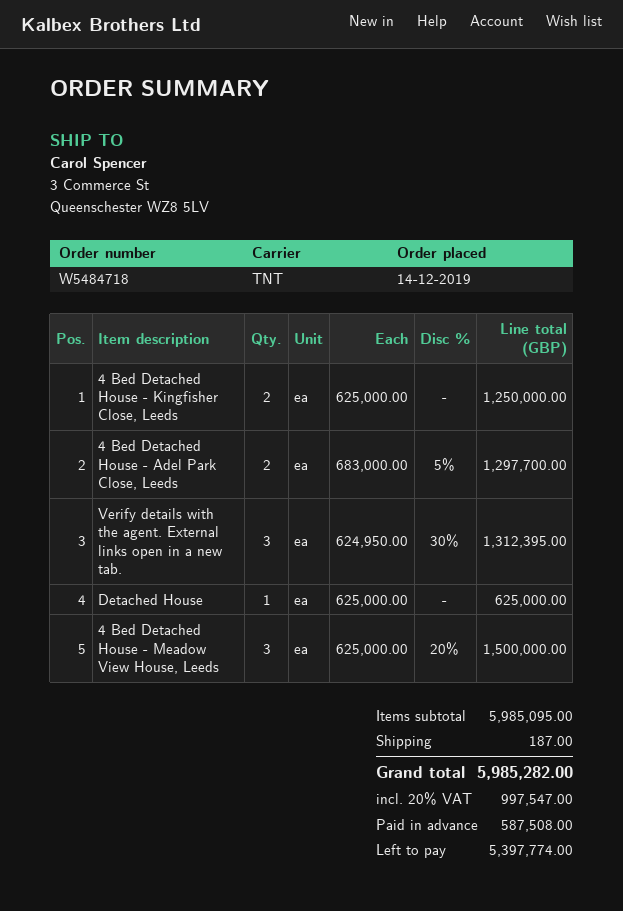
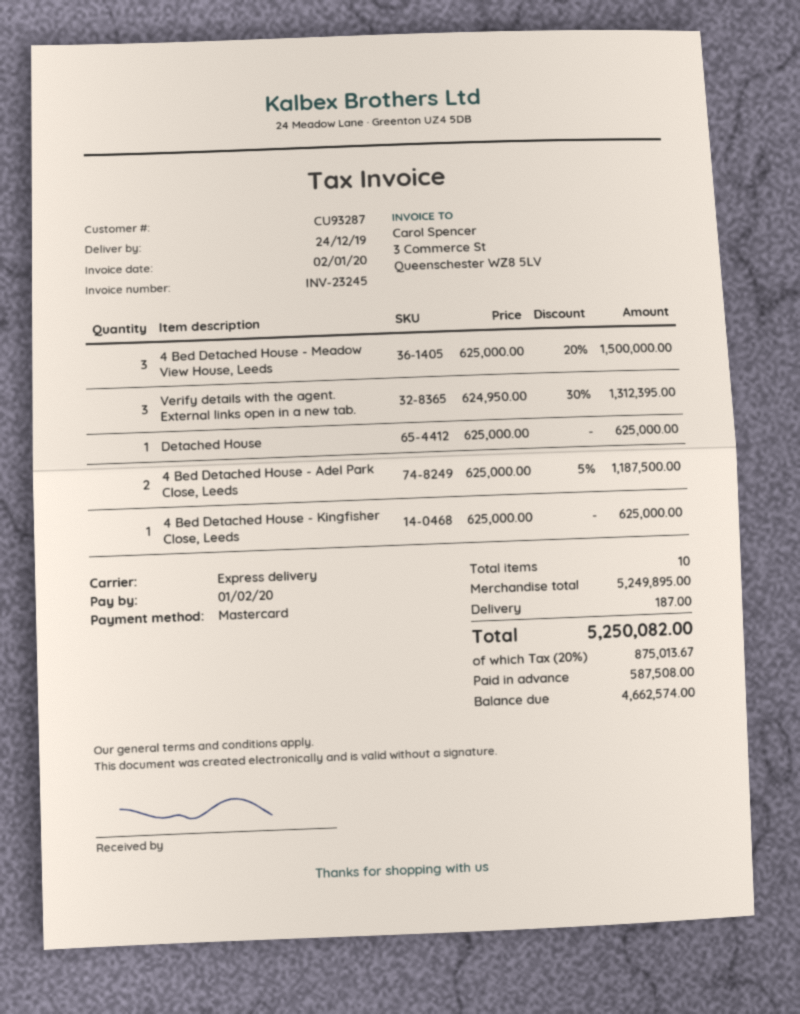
shipping method: TNT -> express
4 Bed Detached House - Kingfisher Close, Leeds: 2 x 625000.00 = 1250000.00 -> 1 x 625000.00 = 625000.00
4 Bed Detached House - Adel Park Close, Leeds: 2 x 683000.00 - 5% = 1297700.00 -> 2 x 625000.00 - 5% = 1187500.00
subtotal: 5985095.00 -> 5249895.00
tax: 20% = 997547.00 -> 20% = 875013.67
total: 5985282.00 -> 5250082.00
balance: 5397774.00 -> 4662574.00

